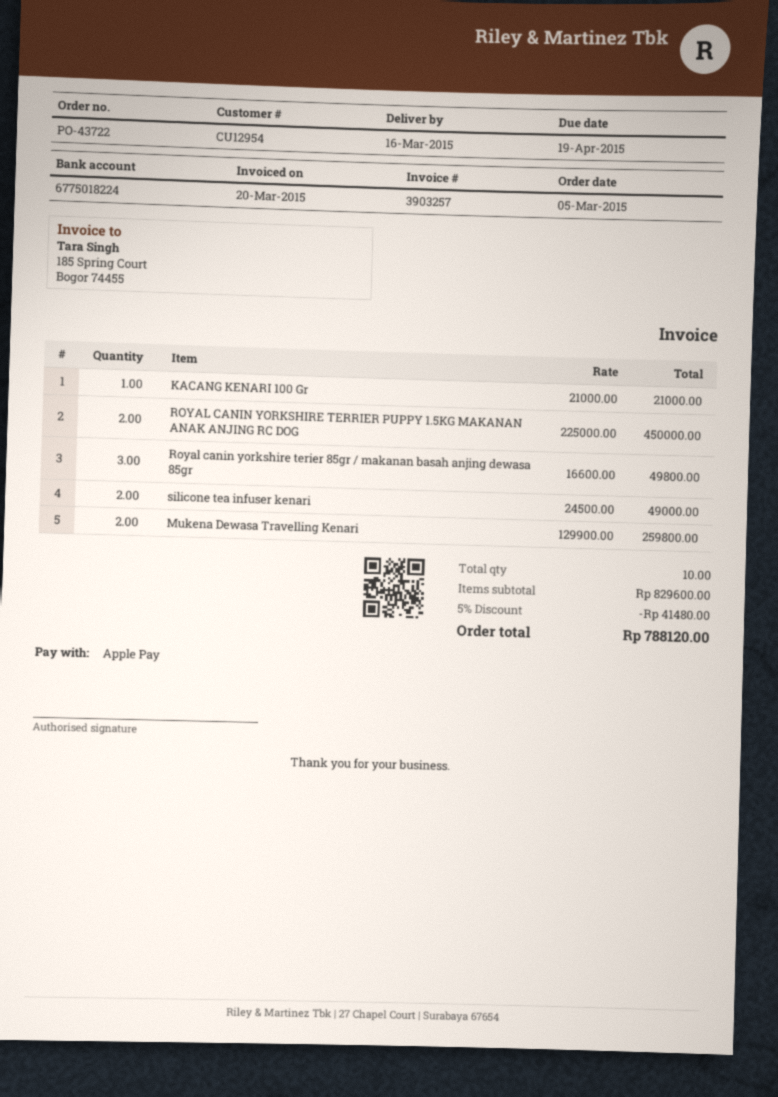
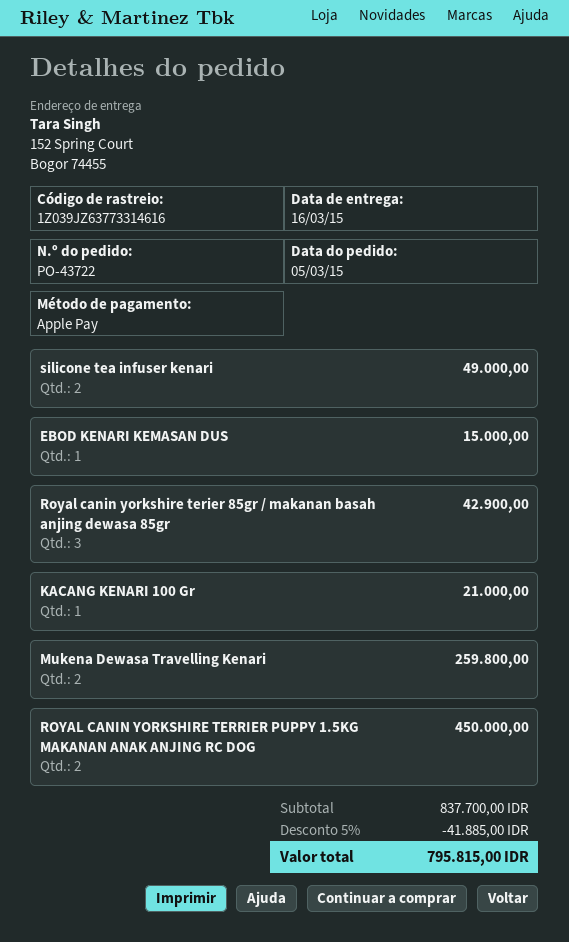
Royal canin yorkshire terier 85gr / makanan basah anjing dewasa 85gr: 3 for 49800.00 -> 3 for 42900.00
EBOD KENARI KEMASAN DUS: none -> 1 for 15000.00
subtotal: 829600.00 -> 837700.00
discount: 5% = 41480.00 -> 5% = 41885.00
total: 788120.00 -> 795815.00

